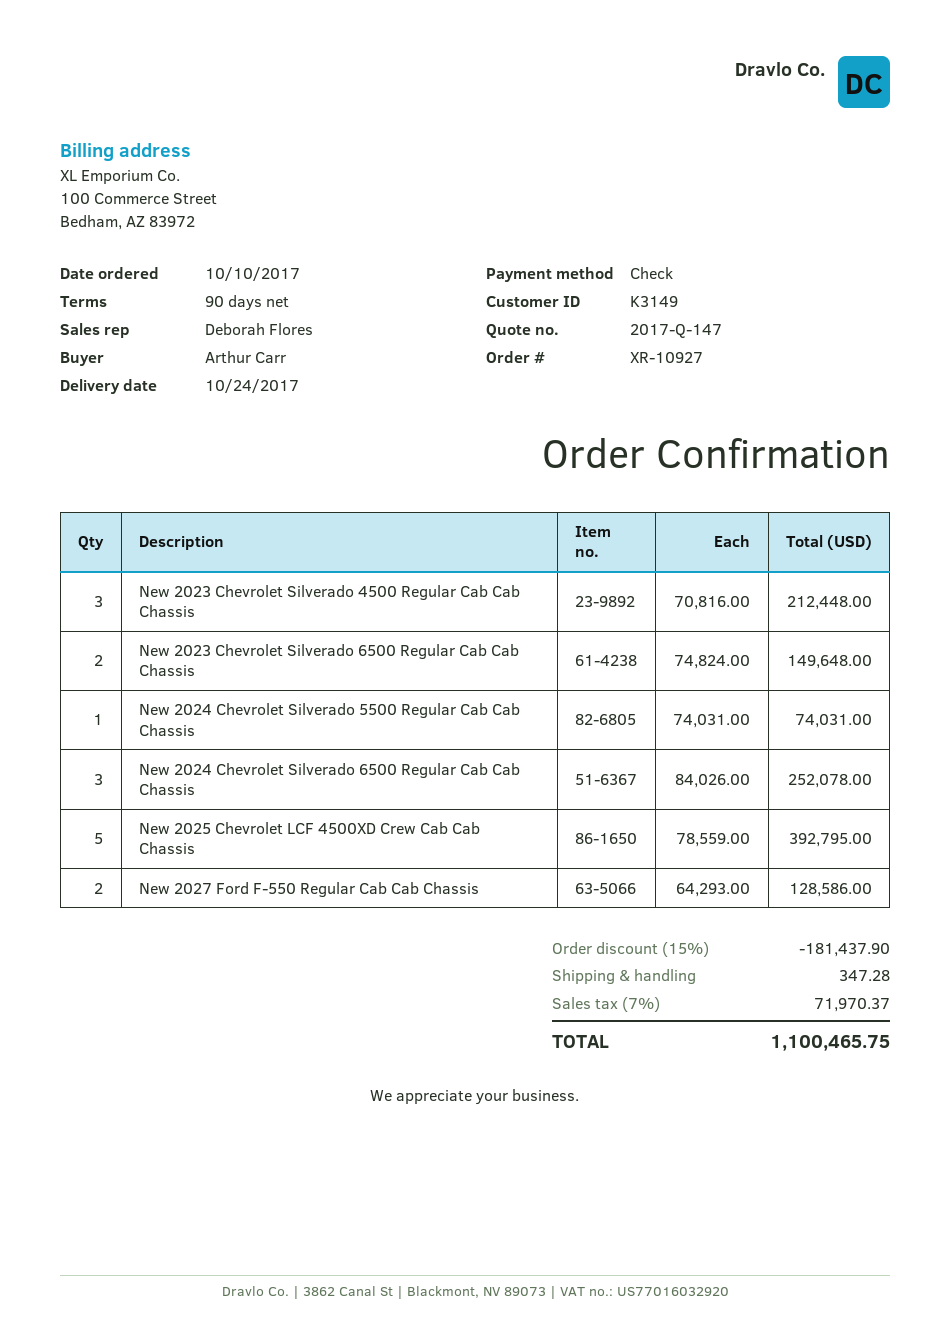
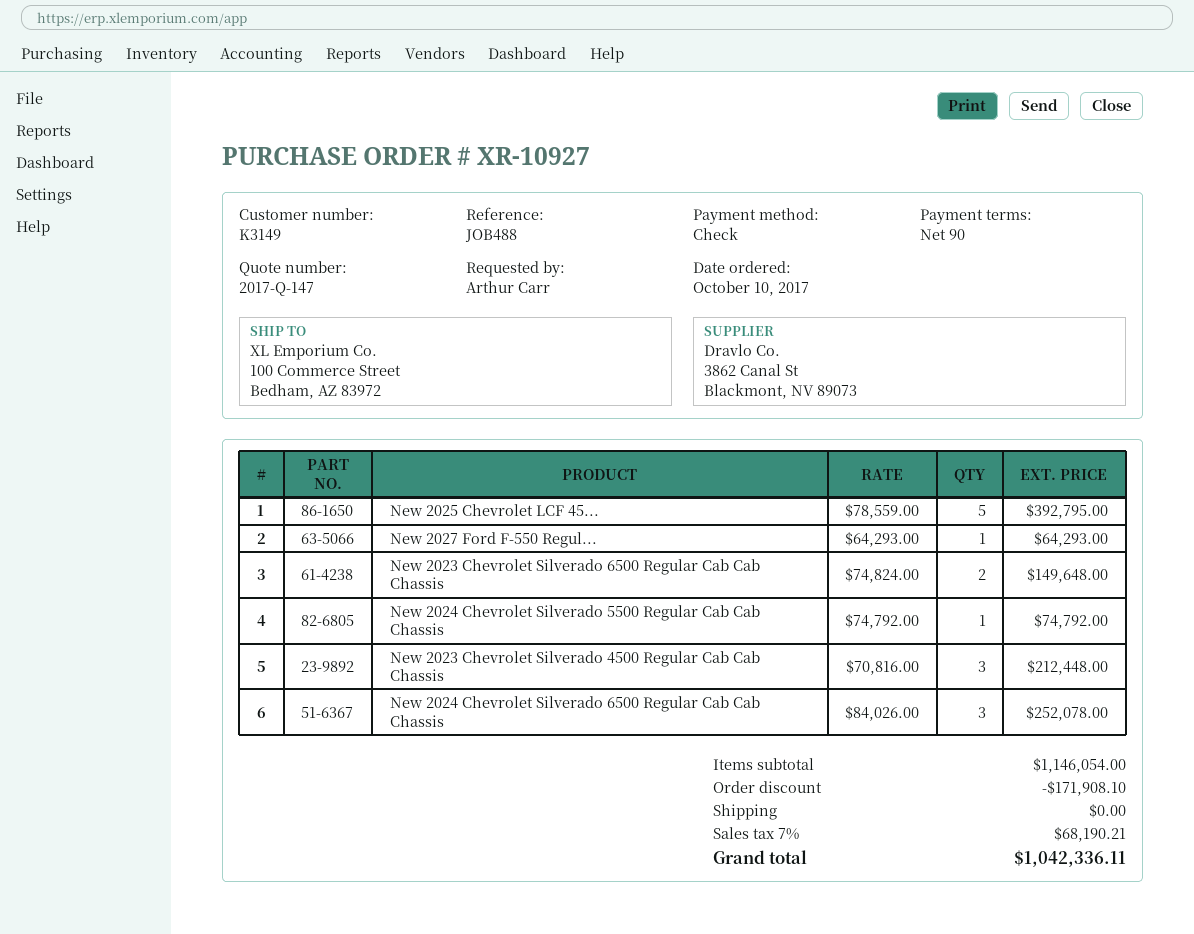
New 2024 Chevrolet Silverado 5500 Regular Cab Cab Chassis: 1 x 74031.00 = 74031.00 -> 1 x 74792.00 = 74792.00
New 2027 Ford F-550 Regular Cab Cab Chassis: 2 x 64293.00 = 128586.00 -> 1 x 64293.00 = 64293.00
discount: 181437.90 -> 171908.10
shipping: 347.28 -> 0.00
tax: 7% = 71970.37 -> 7% = 68190.21
total: 1100465.75 -> 1042336.11

